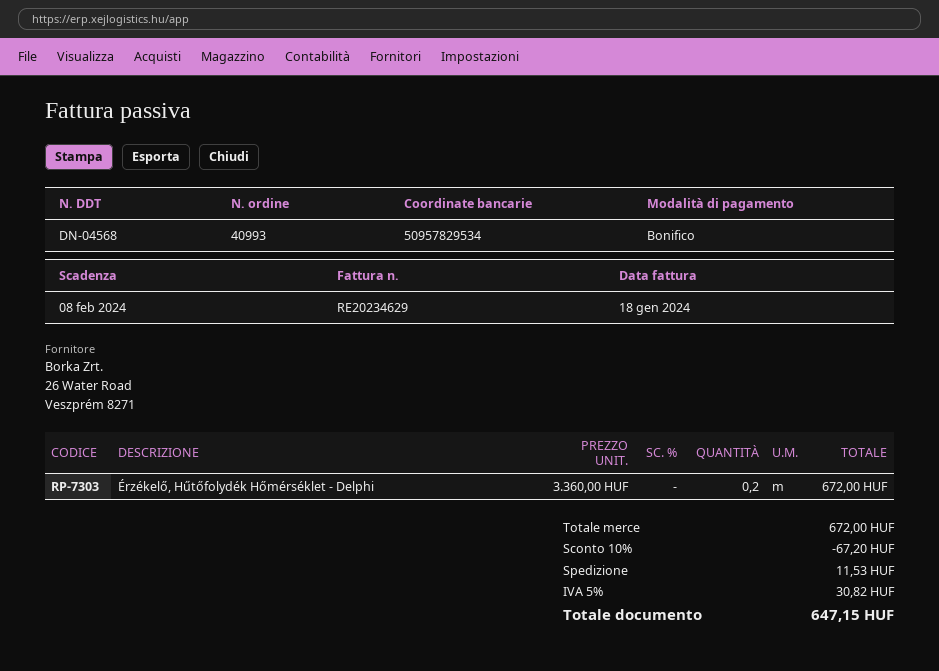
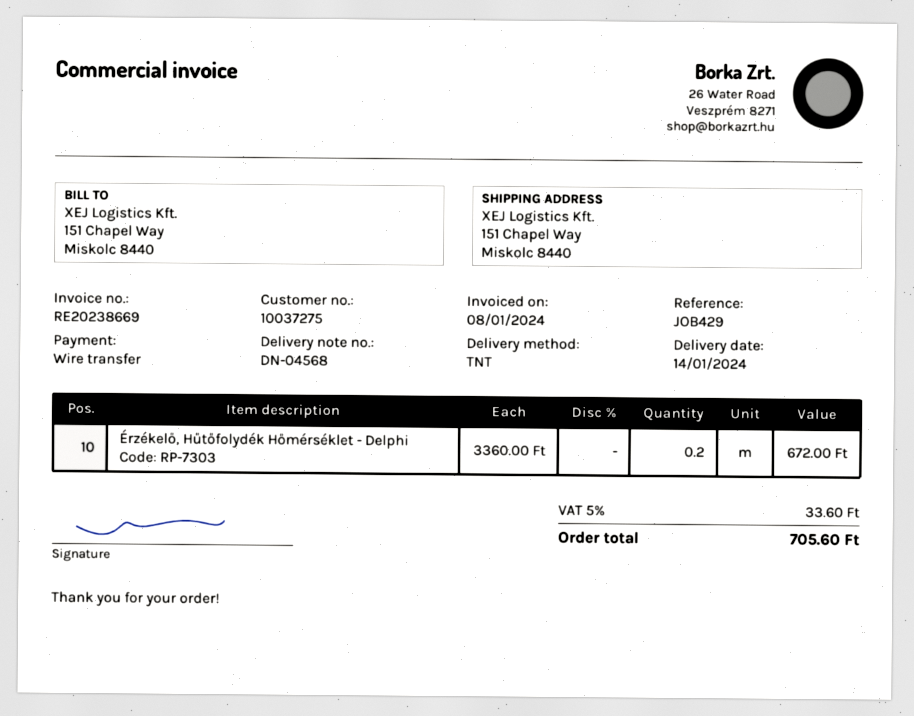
invoice number: RE20234629 -> RE20238669
invoice date: 2024-01-18 -> 2024-01-08
discount: 10% = 67.20 -> none
shipping: 11.53 -> none
tax: 5% = 30.82 -> 5% = 33.60
total: 647.15 -> 705.60

